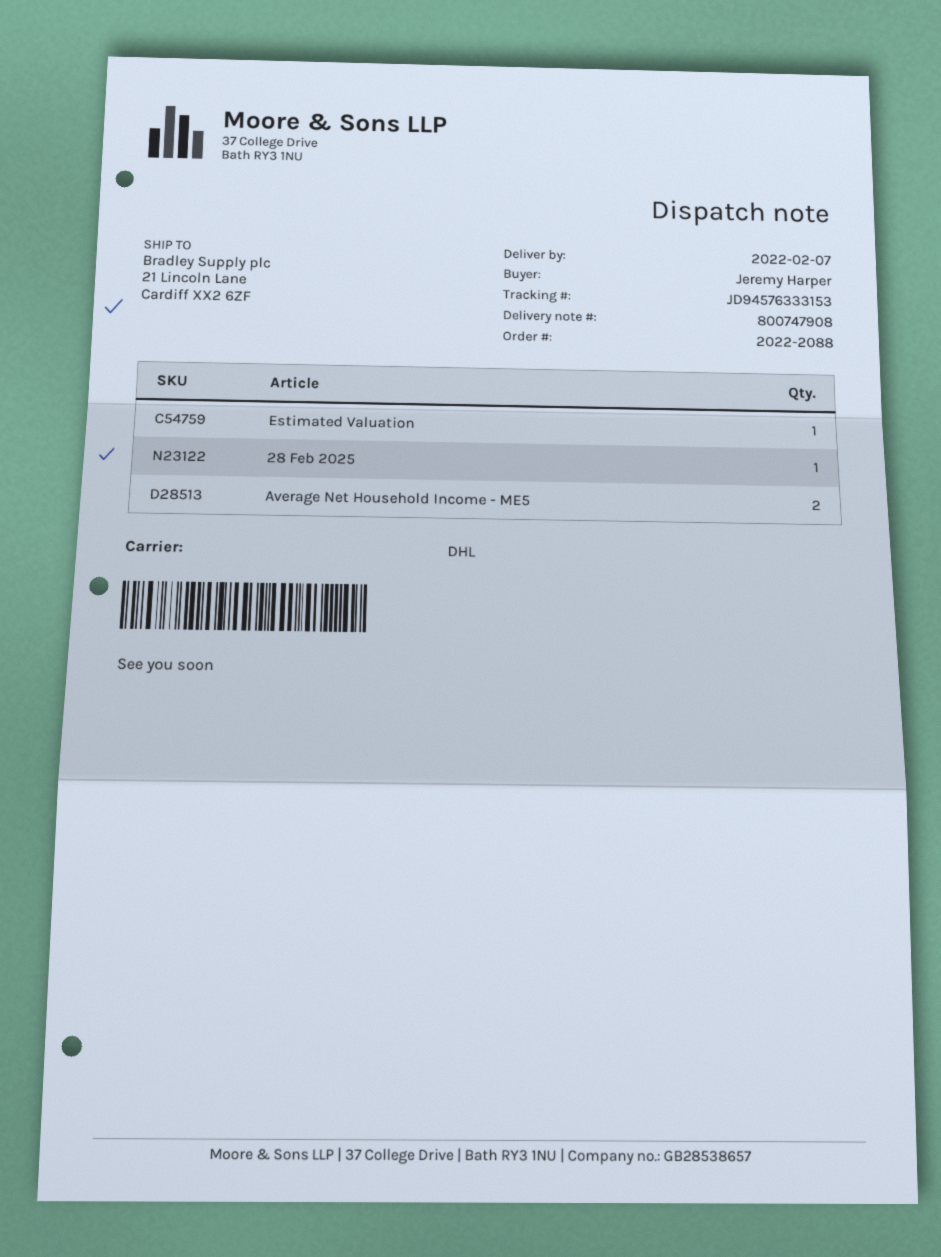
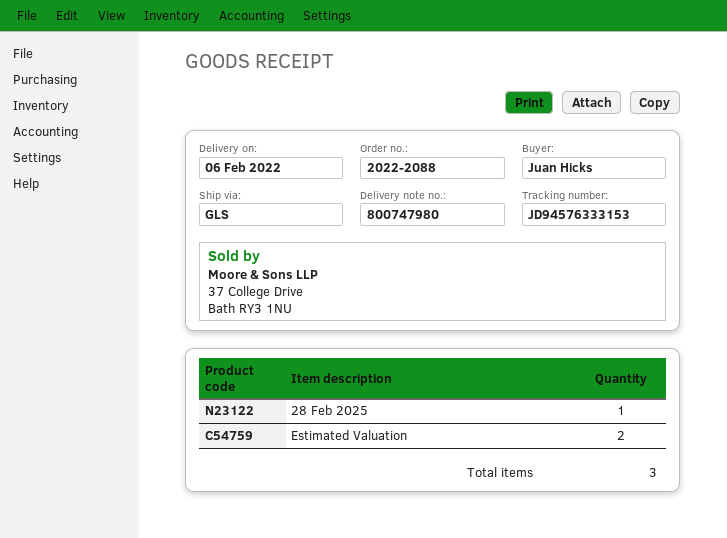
delivery note number: 800747908 -> 800747980
delivery date: 2022-02-07 -> 2022-02-06
ordered by: Jeremy Harper -> Juan Hicks
shipping method: DHL -> GLS
Estimated Valuation: 1 -> 2
Average Net Household Income - ME5: 2 -> none

